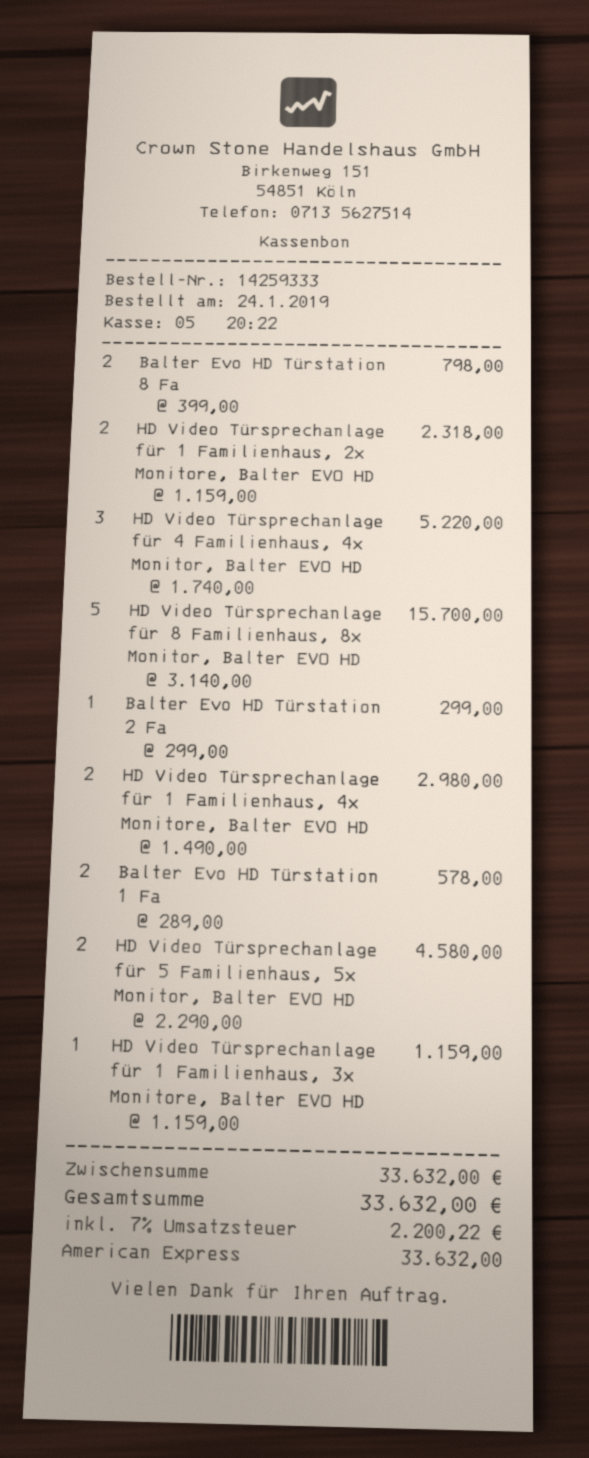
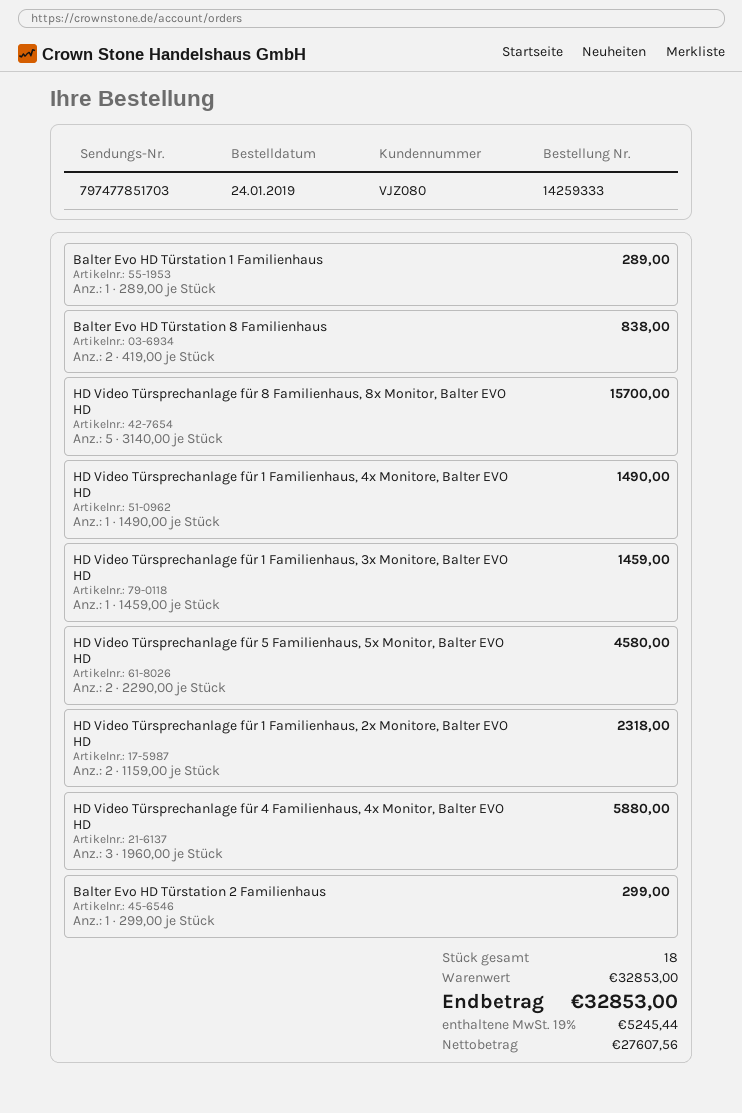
Balter Evo HD Türstation 8 Fa: 2 x 399.00 = 798.00 -> 2 x 419.00 = 838.00
HD Video Türsprechanlage für 4 Familienhaus, 4x Monitor, Balter EVO HD: 3 x 1740.00 = 5220.00 -> 3 x 1960.00 = 5880.00
HD Video Türsprechanlage für 1 Familienhaus, 4x Monitore, Balter EVO HD: 2 x 1490.00 = 2980.00 -> 1 x 1490.00 = 1490.00
Balter Evo HD Türstation 1 Fa: 2 x 289.00 = 578.00 -> 1 x 289.00 = 289.00
HD Video Türsprechanlage für 1 Familienhaus, 3x Monitore, Balter EVO HD: 1 x 1159.00 = 1159.00 -> 1 x 1459.00 = 1459.00
subtotal: 33632.00 -> 32853.00
tax: 7% = 2200.22 -> 19% = 5245.44
total: 33632.00 -> 32853.00

